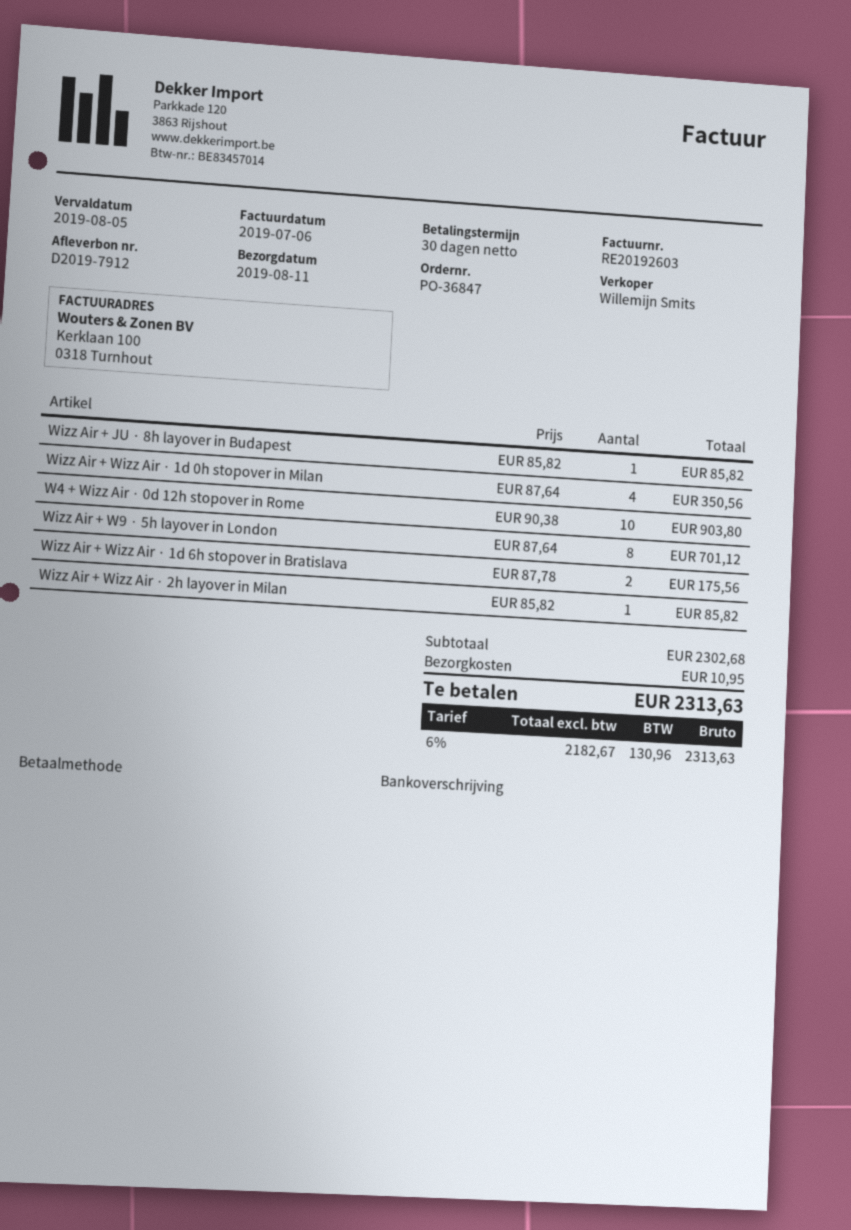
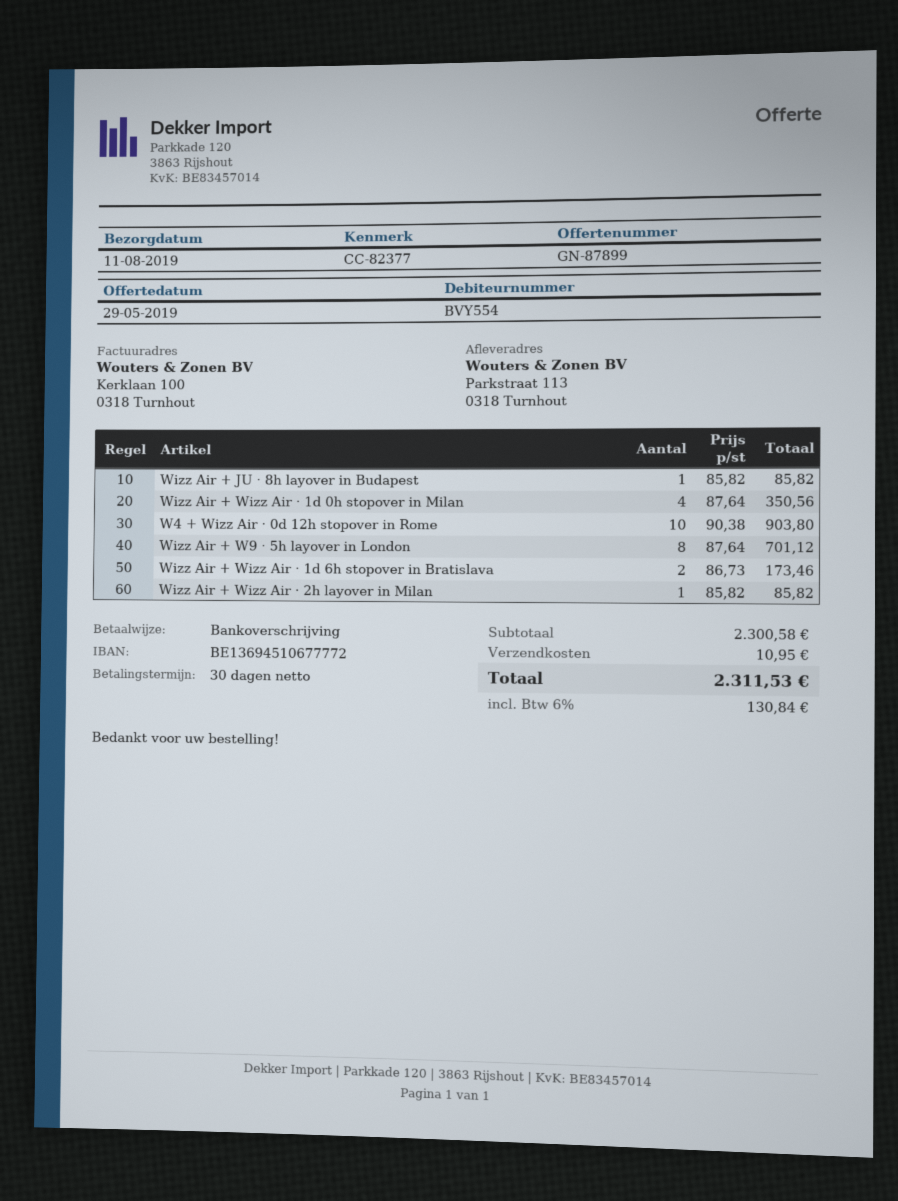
Wizz Air + Wizz Air · 1d 6h stopover in Bratislava: 2 x 87.78 = 175.56 -> 2 x 86.73 = 173.46
subtotal: 2302.68 -> 2300.58
tax: 6% = 130.96 -> 6% = 130.84
total: 2313.63 -> 2311.53

